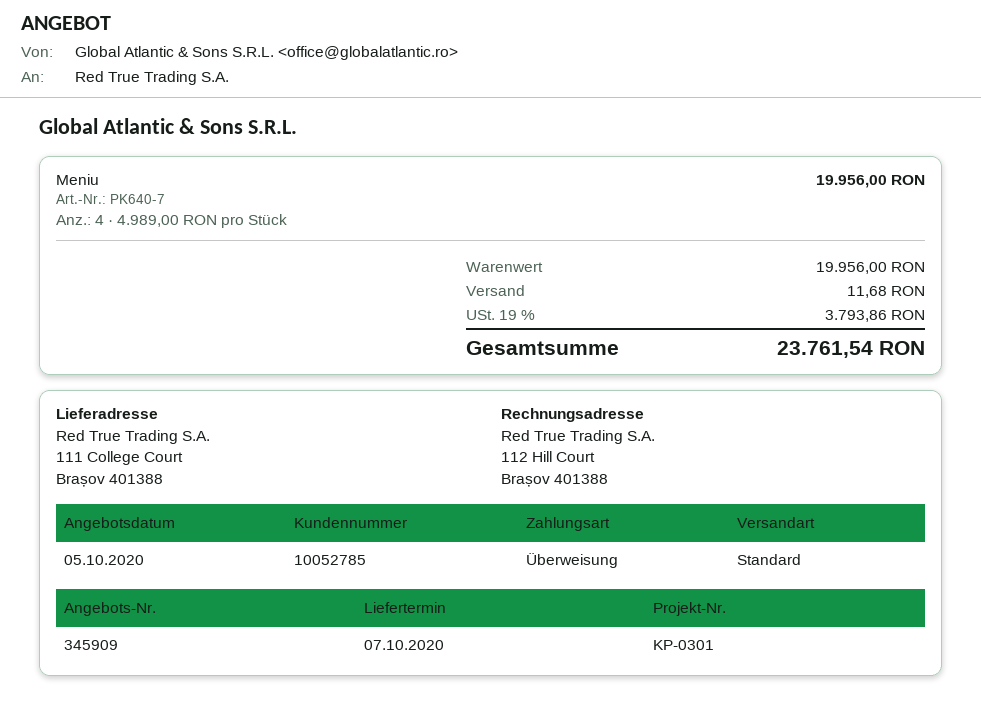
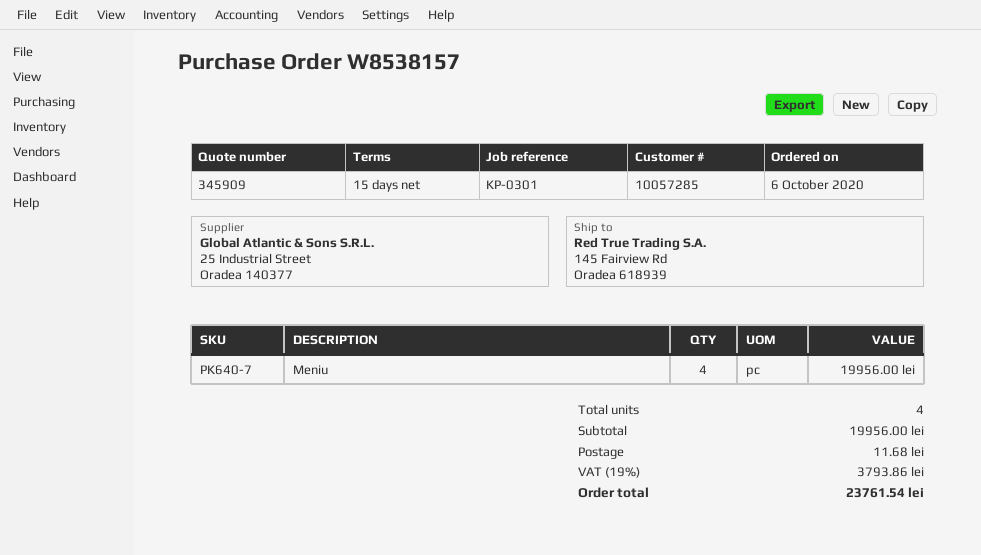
customer number: 10052785 -> 10057285
ship to: 111 College Court, Brașov 401388 -> 145 Fairview Rd, Oradea 618939

